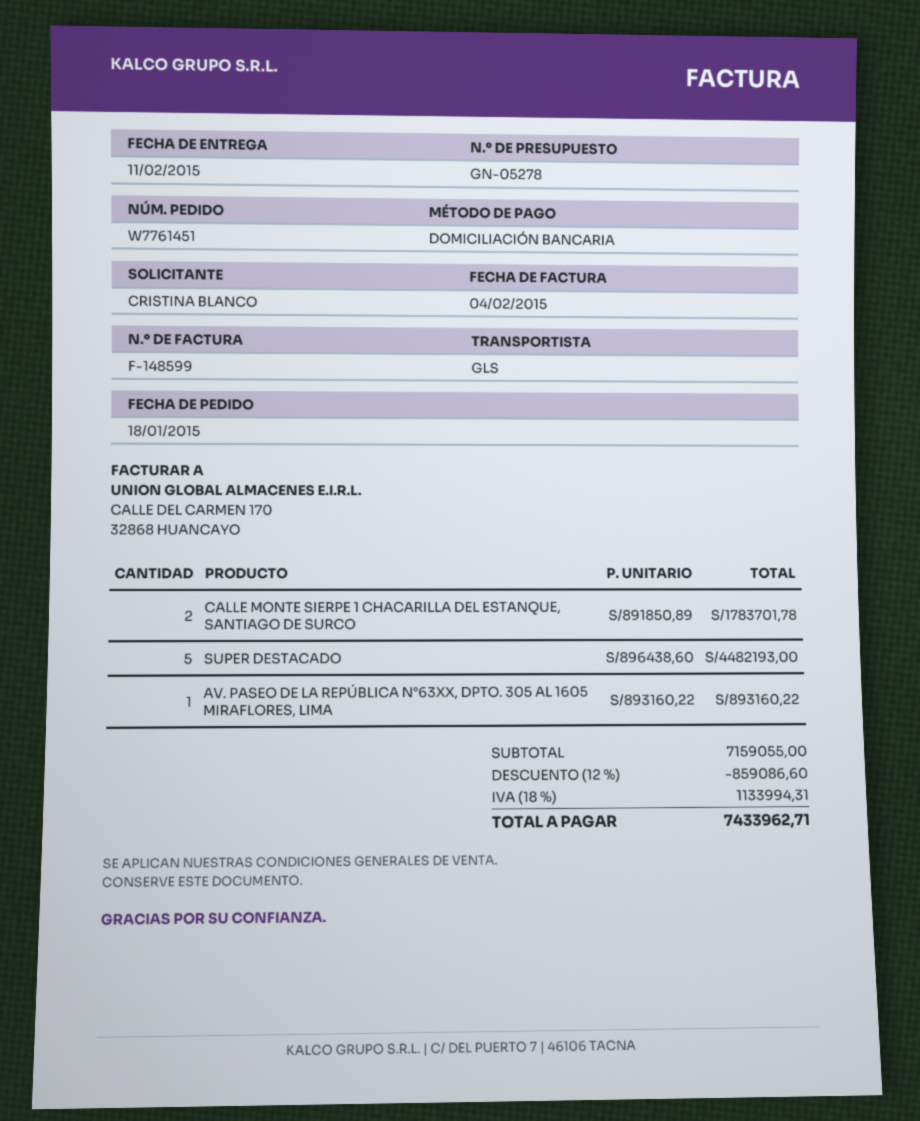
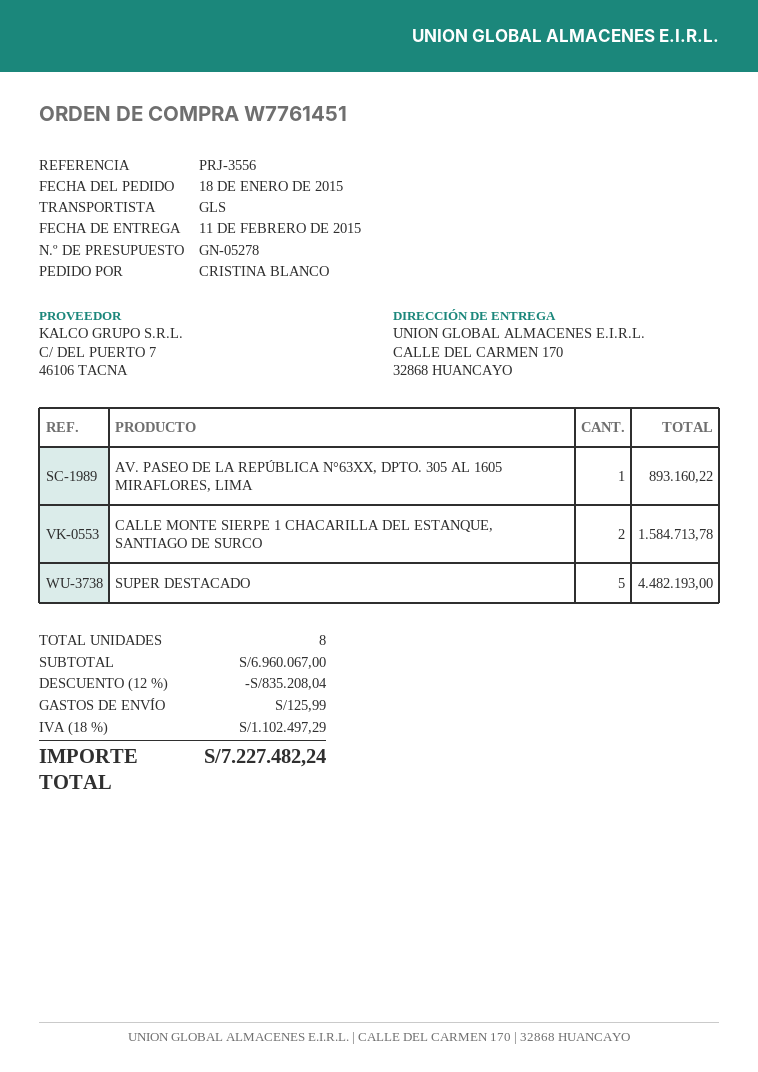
CALLE MONTE SIERPE 1 CHACARILLA DEL ESTANQUE, SANTIAGO DE SURCO: 2 for 1783701.78 -> 2 for 1584713.78
subtotal: 7159055.00 -> 6960067.00
discount: 12% = 859086.60 -> 12% = 835208.04
shipping: none -> 125.99
tax: 18% = 1133994.31 -> 18% = 1102497.29
total: 7433962.71 -> 7227482.24

